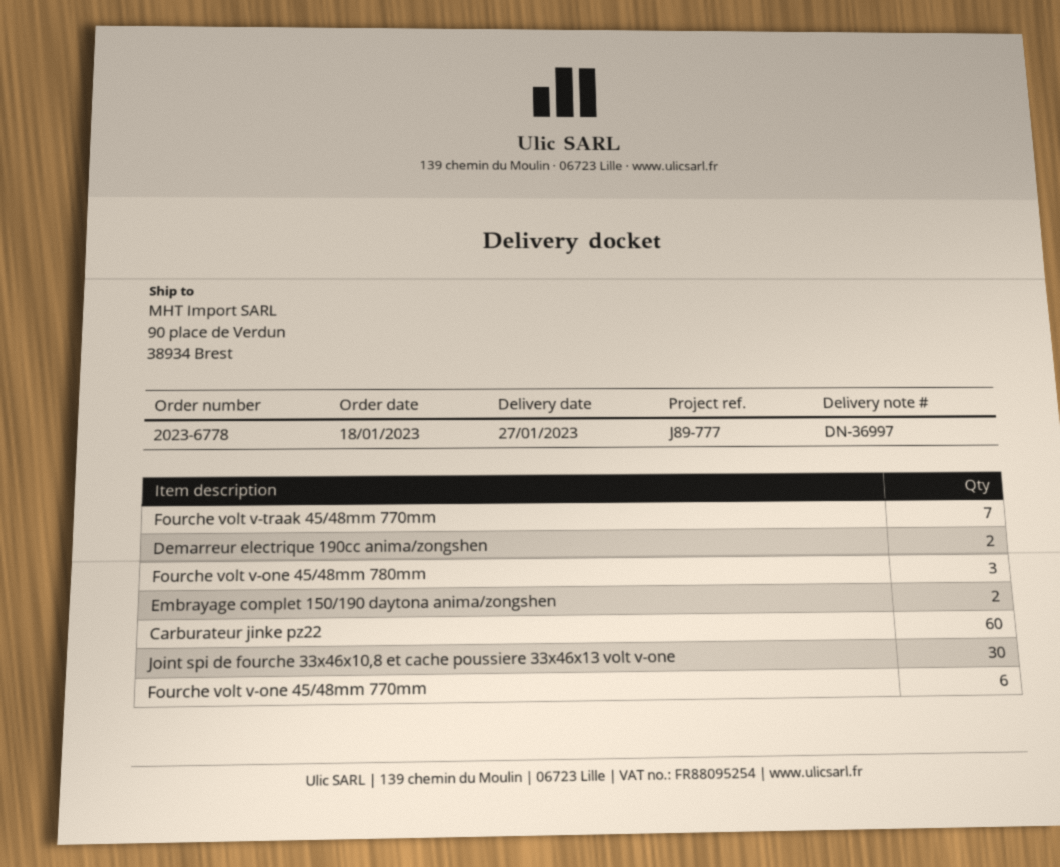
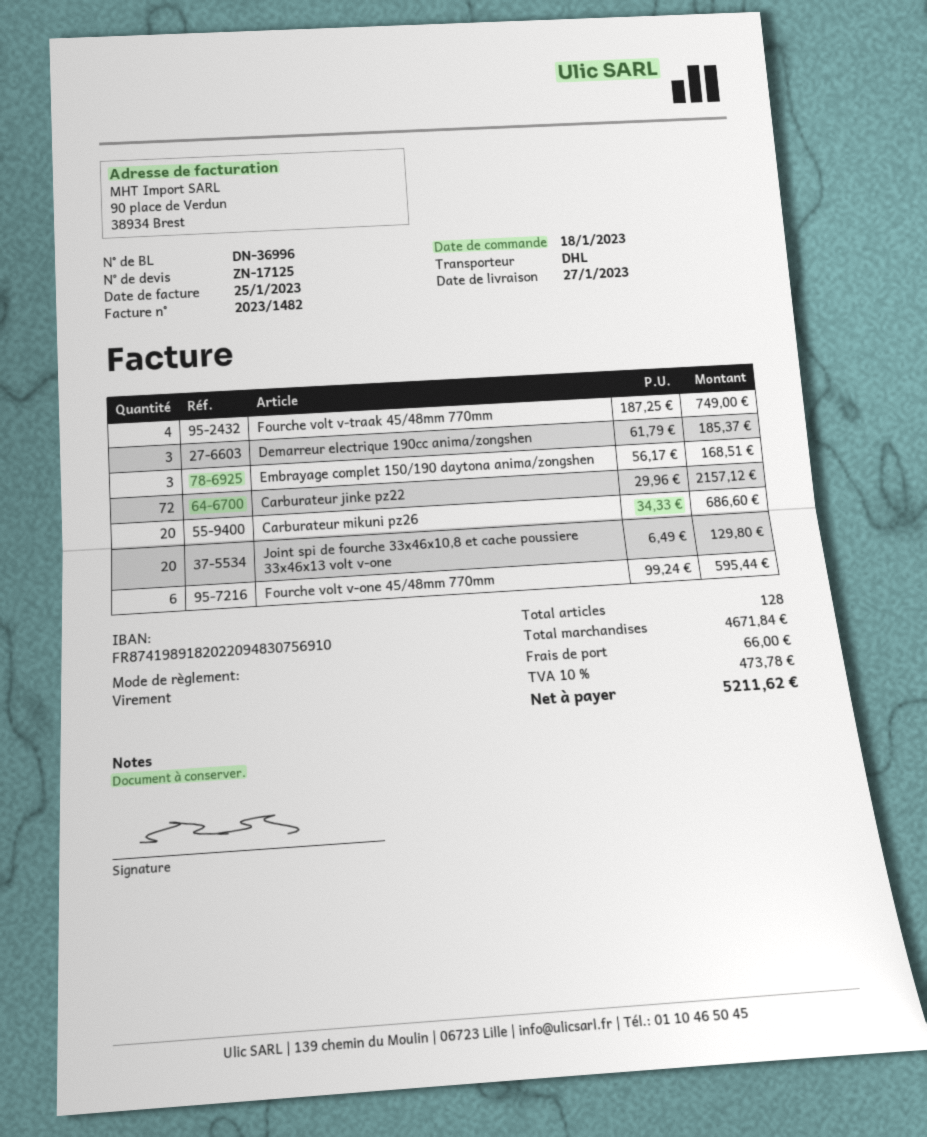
delivery note number: DN-36997 -> DN-36996
Fourche volt v-traak 45/48mm 770mm: 7 -> 4
Demarreur electrique 190cc anima/zongshen: 2 -> 3
Fourche volt v-one 45/48mm 780mm: 3 -> none
Embrayage complet 150/190 daytona anima/zongshen: 2 -> 3
Carburateur jinke pz22: 60 -> 72
Joint spi de fourche 33x46x10,8 et cache poussiere 33x46x13 volt v-one: 30 -> 20
Carburateur mikuni pz26: none -> 20

